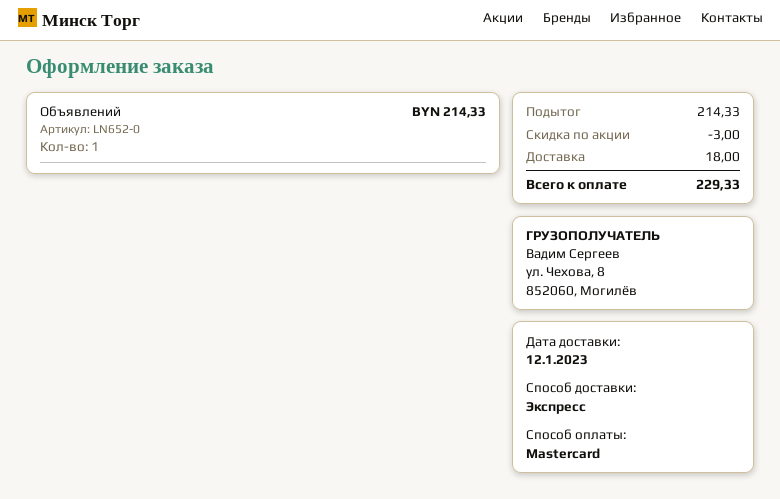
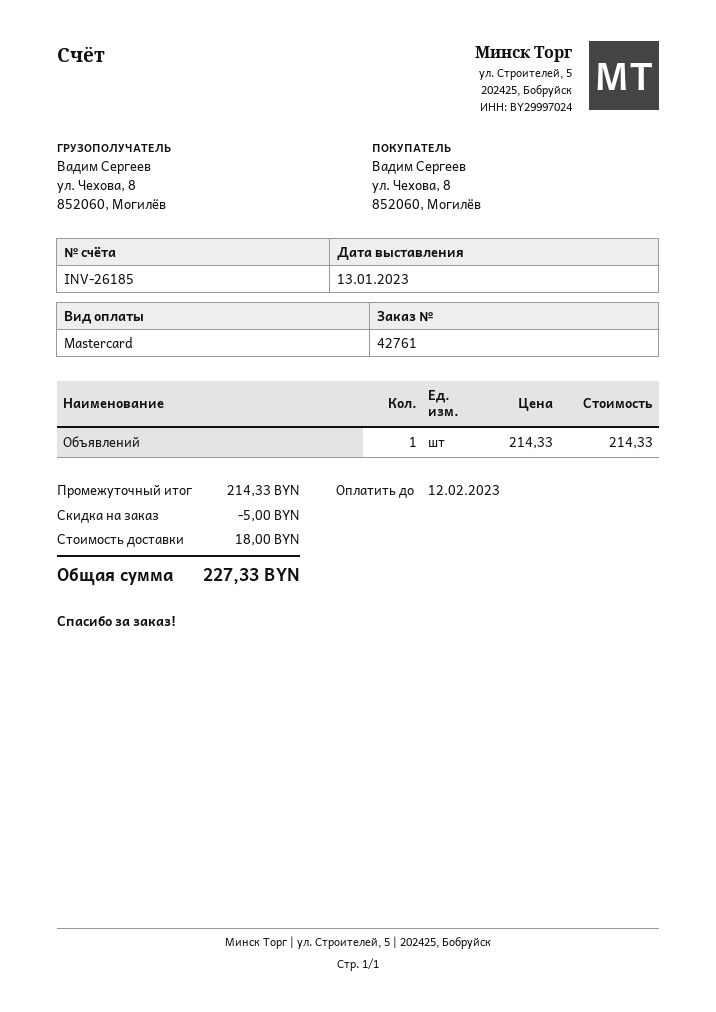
discount: 3.00 -> 5.00
total: 229.33 -> 227.33

